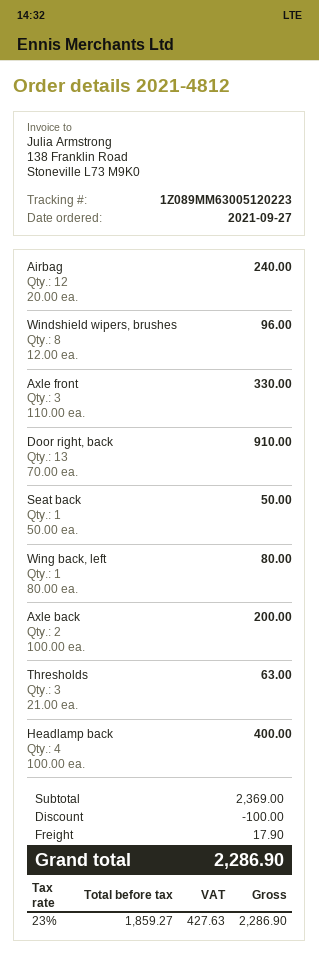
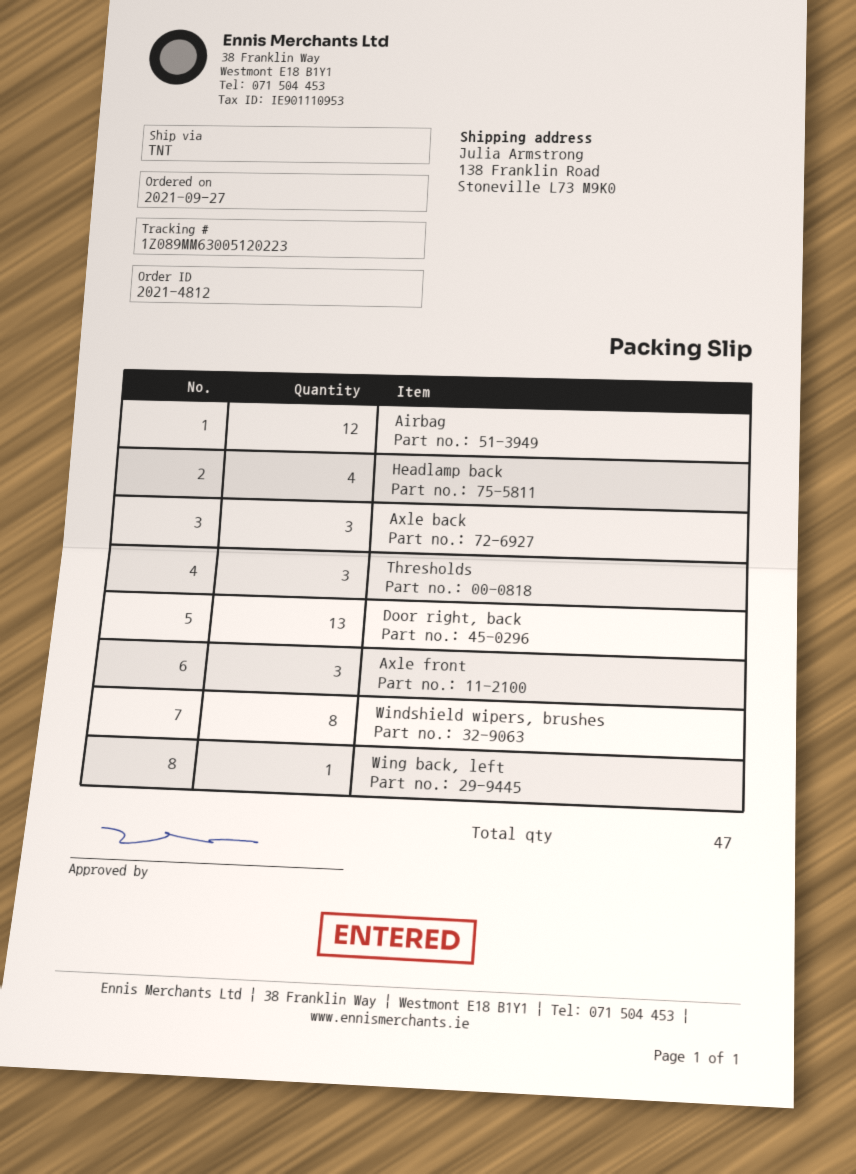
Seat back: 1 -> none
Axle back: 2 -> 3

